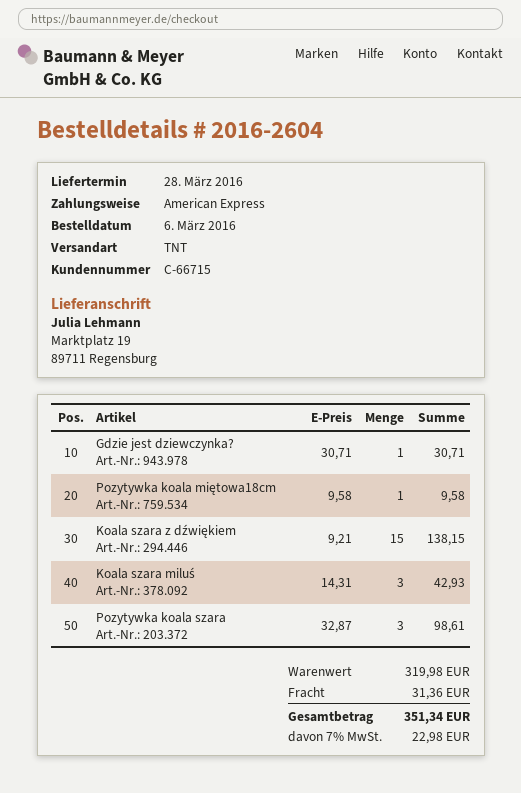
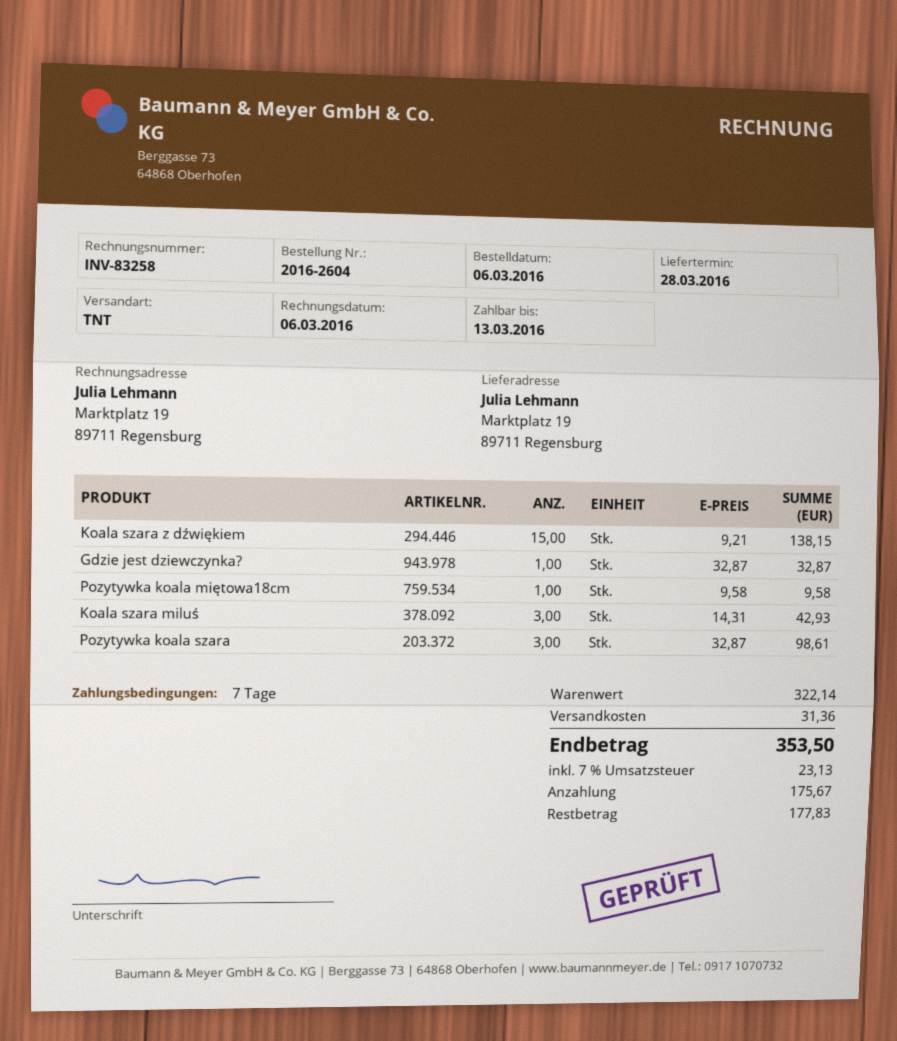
Gdzie jest dziewczynka?: 1 x 30.71 = 30.71 -> 1 x 32.87 = 32.87
subtotal: 319.98 -> 322.14
tax: 7% = 22.98 -> 7% = 23.13
total: 351.34 -> 353.50

